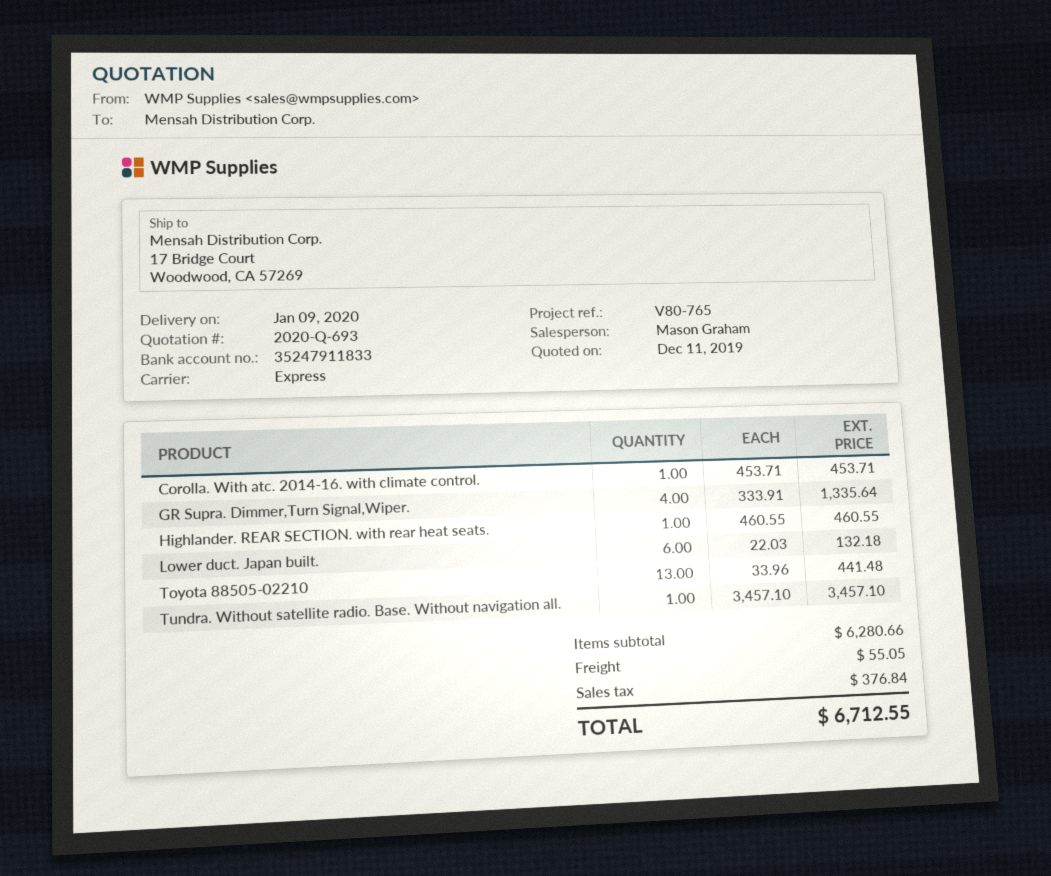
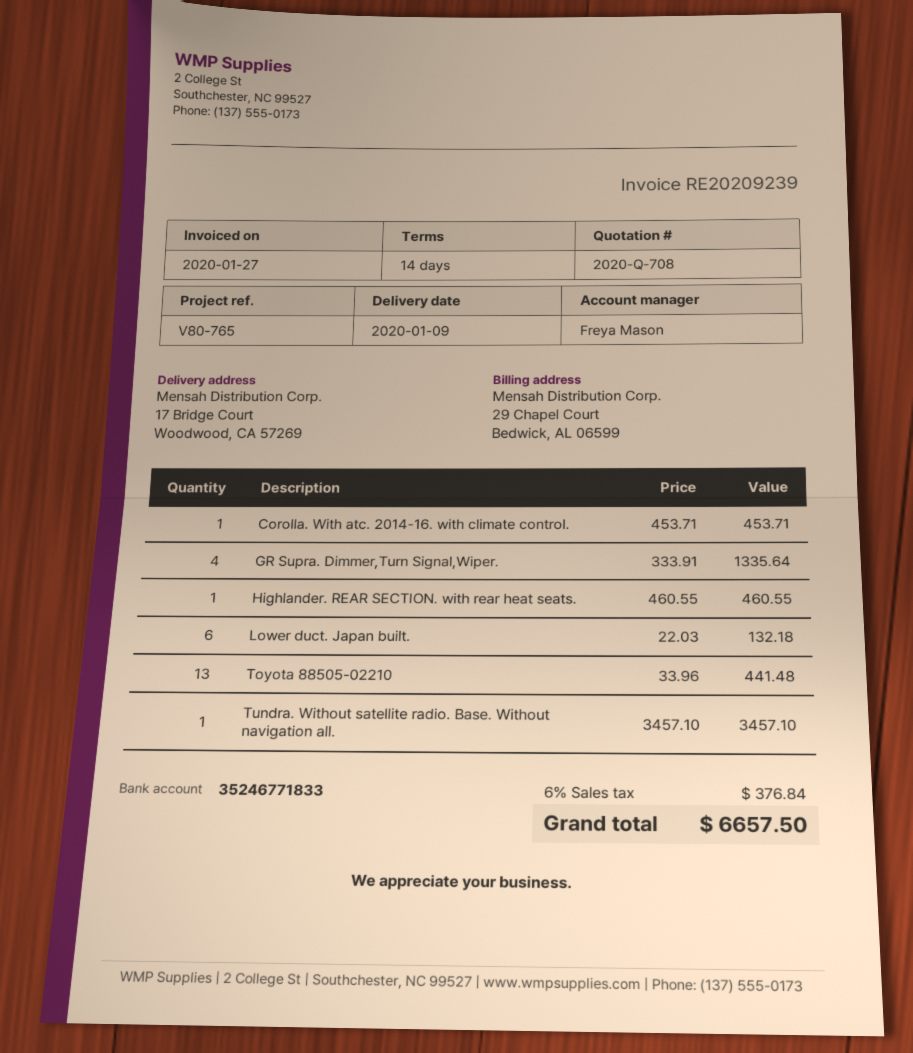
quote number: 2020-Q-693 -> 2020-Q-708
sales rep: Mason Graham -> Freya Mason
bank account: 35247911833 -> 35246771833
shipping: 55.05 -> none
total: 6712.55 -> 6657.50

